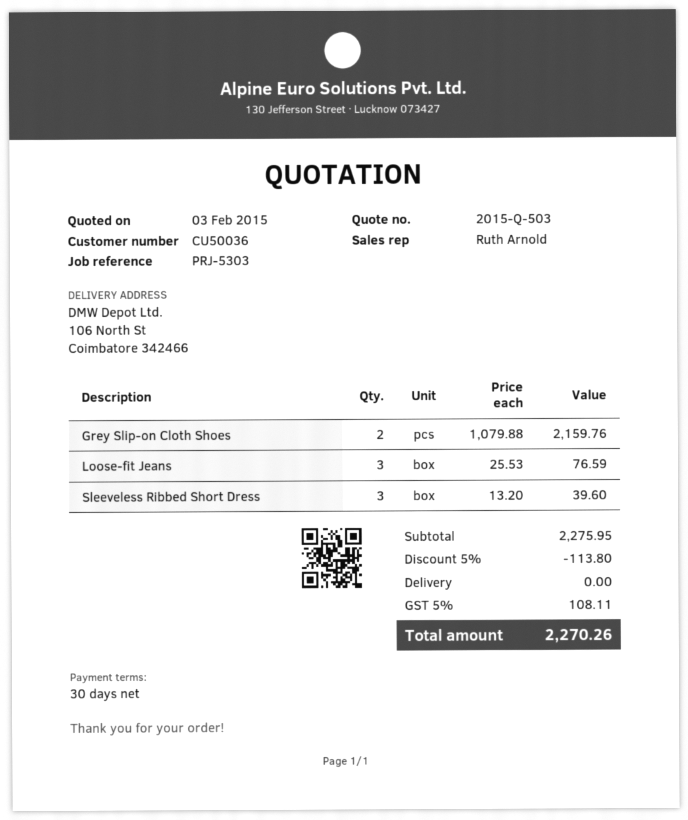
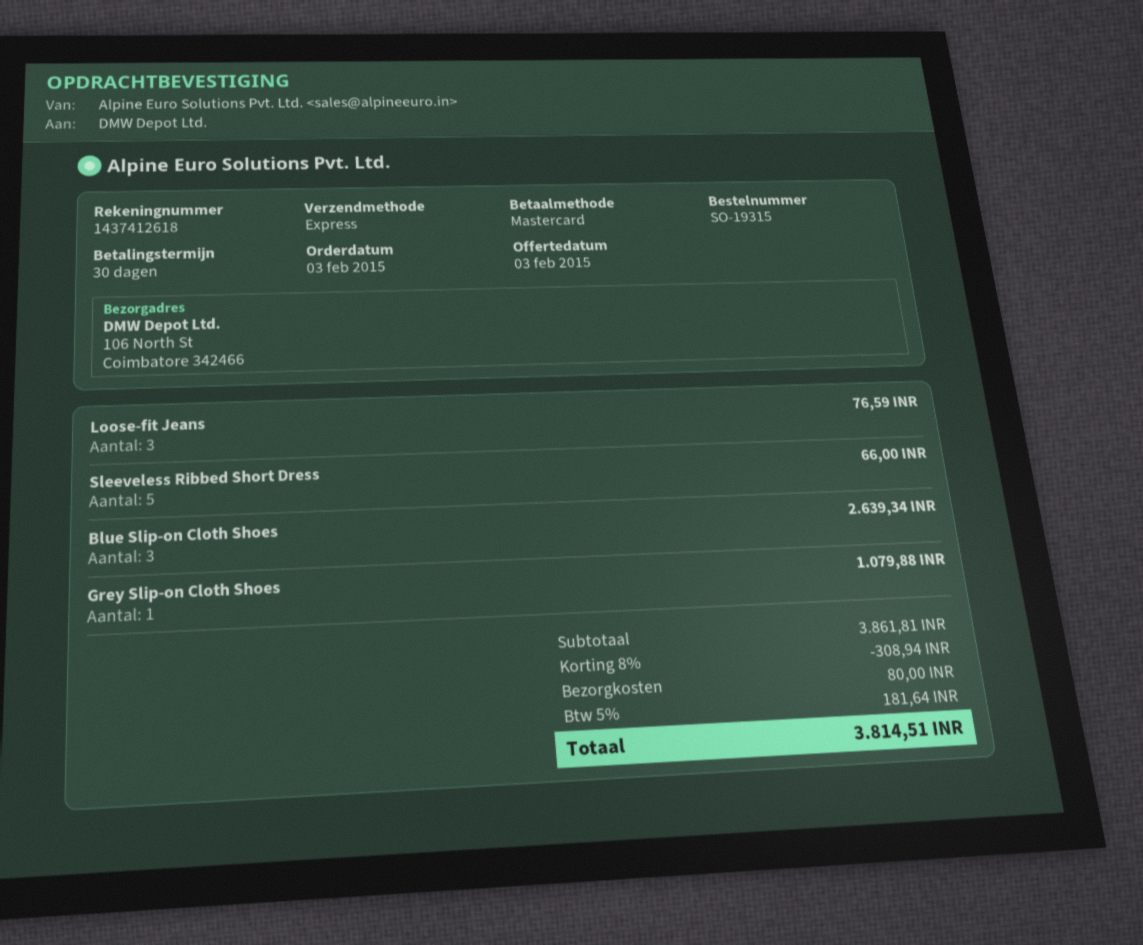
Grey Slip-on Cloth Shoes: 2 for 2159.76 -> 1 for 1079.88
Sleeveless Ribbed Short Dress: 3 for 39.60 -> 5 for 66.00
Blue Slip-on Cloth Shoes: none -> 3 for 2639.34
subtotal: 2275.95 -> 3861.81
discount: 5% = 113.80 -> 8% = 308.94
shipping: 0.00 -> 80.00
tax: 5% = 108.11 -> 5% = 181.64
total: 2270.26 -> 3814.51

